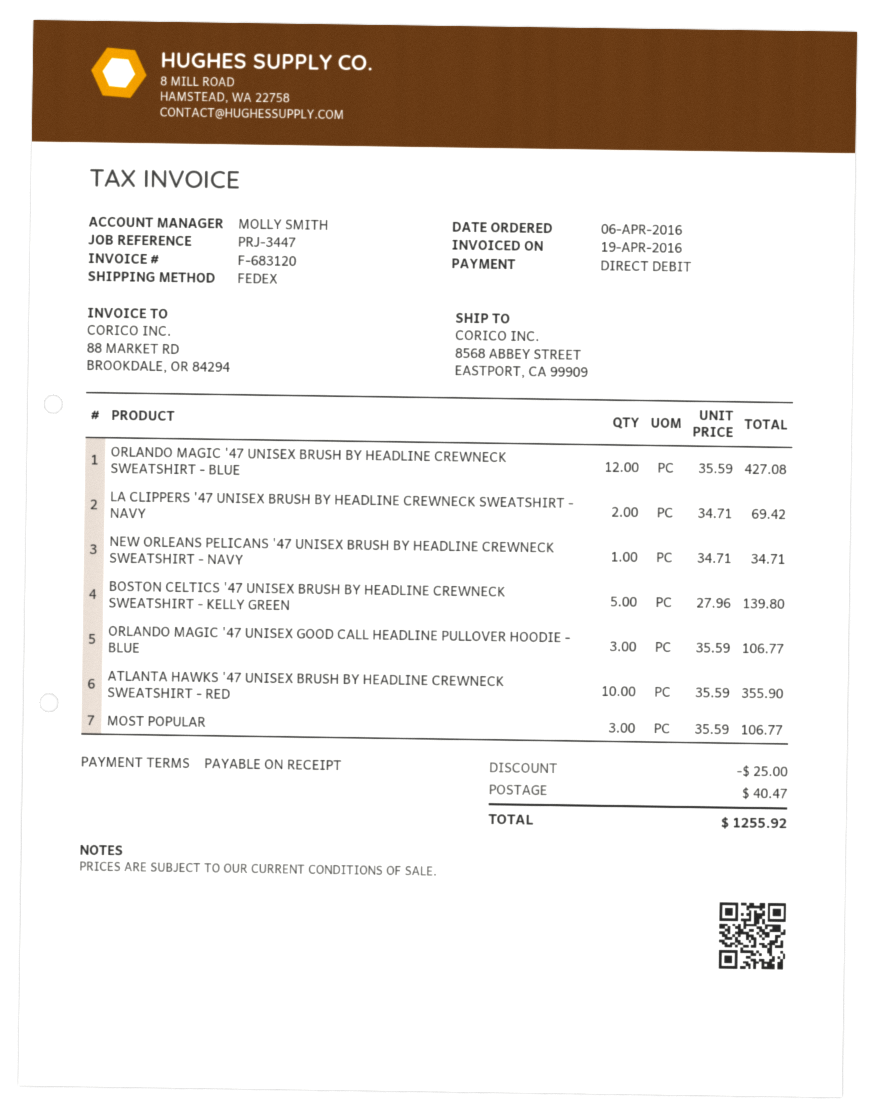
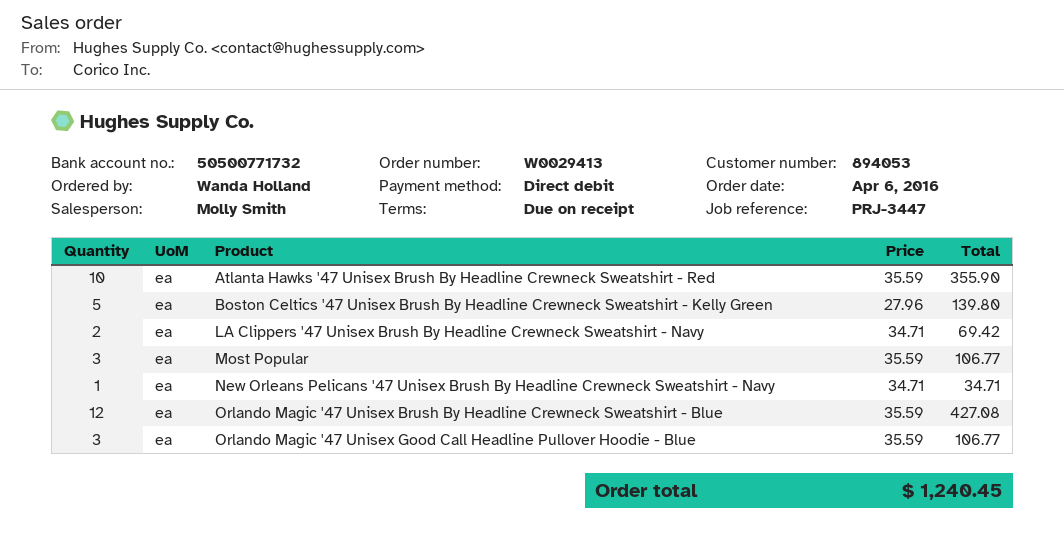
discount: 25.00 -> none
shipping: 40.47 -> none
total: 1255.92 -> 1240.45

